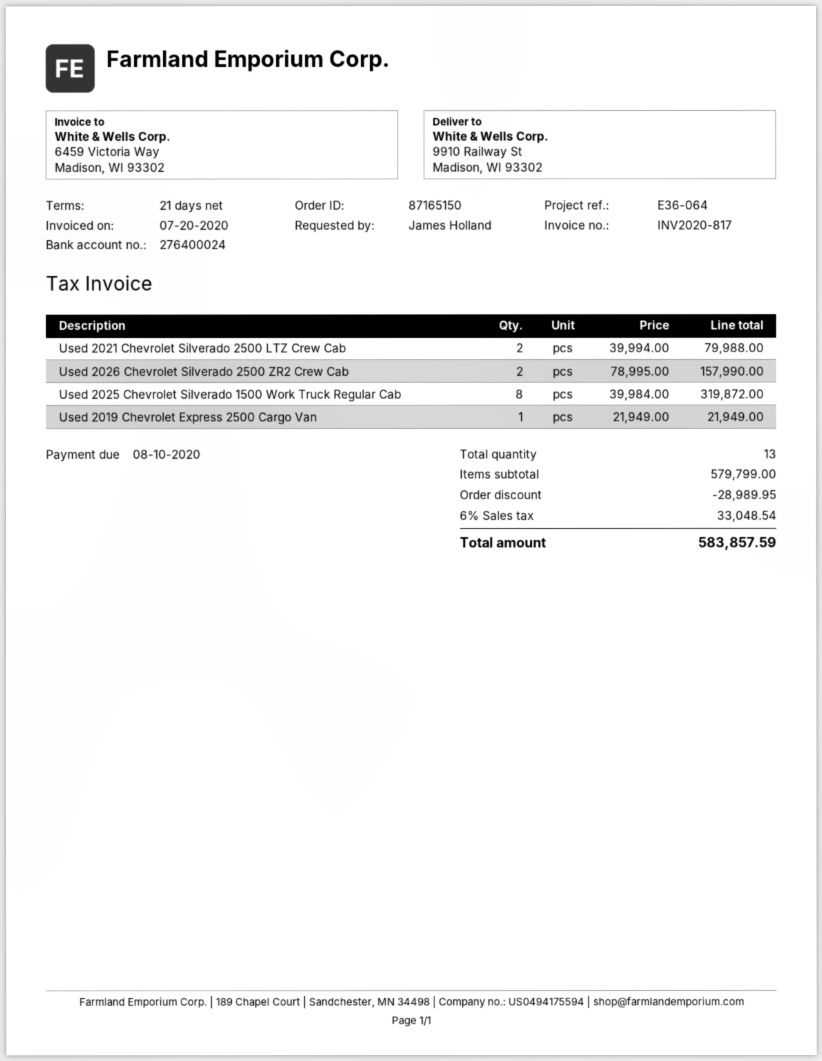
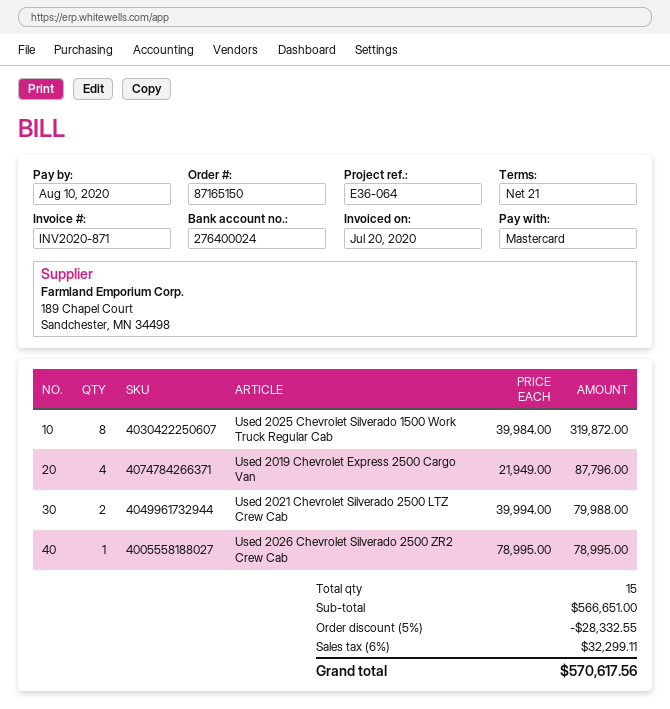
invoice number: INV2020-817 -> INV2020-871
Used 2026 Chevrolet Silverado 2500 ZR2 Crew Cab: 2 x 78995.00 = 157990.00 -> 1 x 78995.00 = 78995.00
Used 2019 Chevrolet Express 2500 Cargo Van: 1 x 21949.00 = 21949.00 -> 4 x 21949.00 = 87796.00
total quantity: 13 -> 15
subtotal: 579799.00 -> 566651.00
discount: 28989.95 -> 28332.55
tax: 6% = 33048.54 -> 6% = 32299.11
total: 583857.59 -> 570617.56

